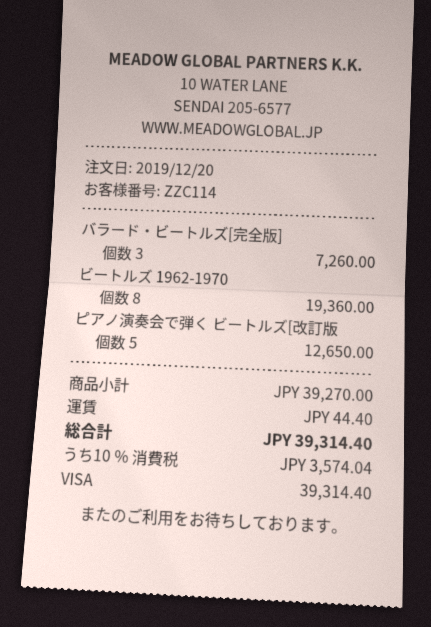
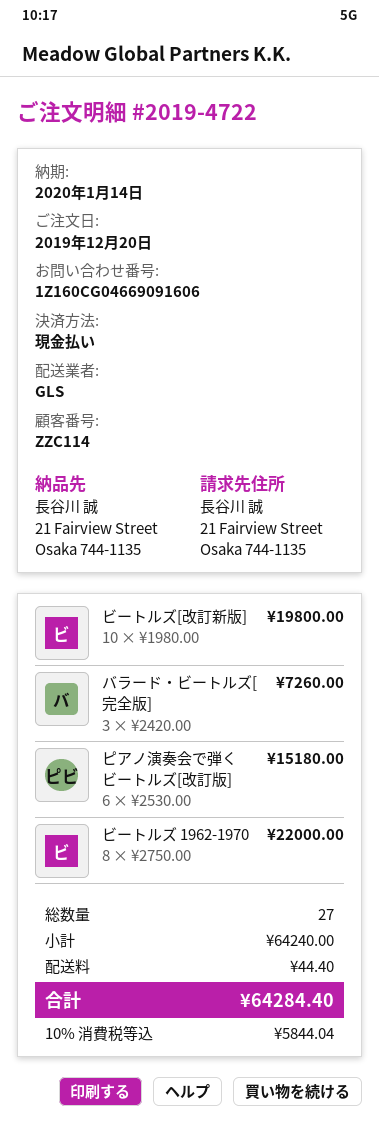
payment method: Visa -> cash
ビートルズ 1962-1970: 8 for 19360.00 -> 8 for 22000.00
ピアノ演奏会で弾く ビートルズ[改訂版: 5 for 12650.00 -> 6 for 15180.00
ビートルズ[改訂新版]: none -> 10 for 19800.00
subtotal: 39270.00 -> 64240.00
tax: 10% = 3574.04 -> 10% = 5844.04
total: 39314.40 -> 64284.40

